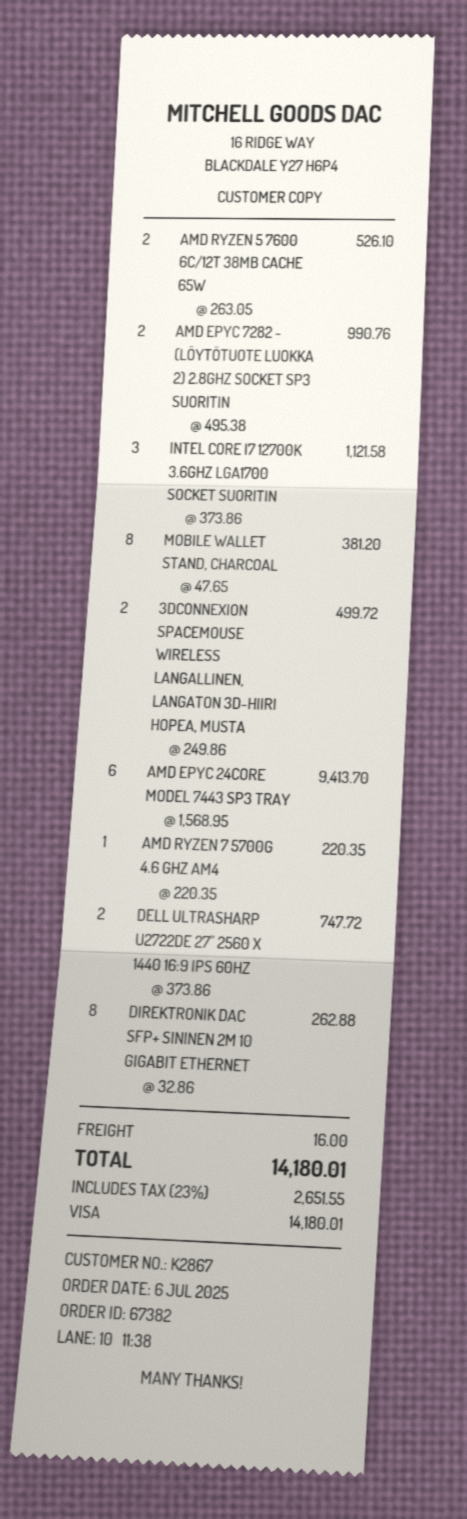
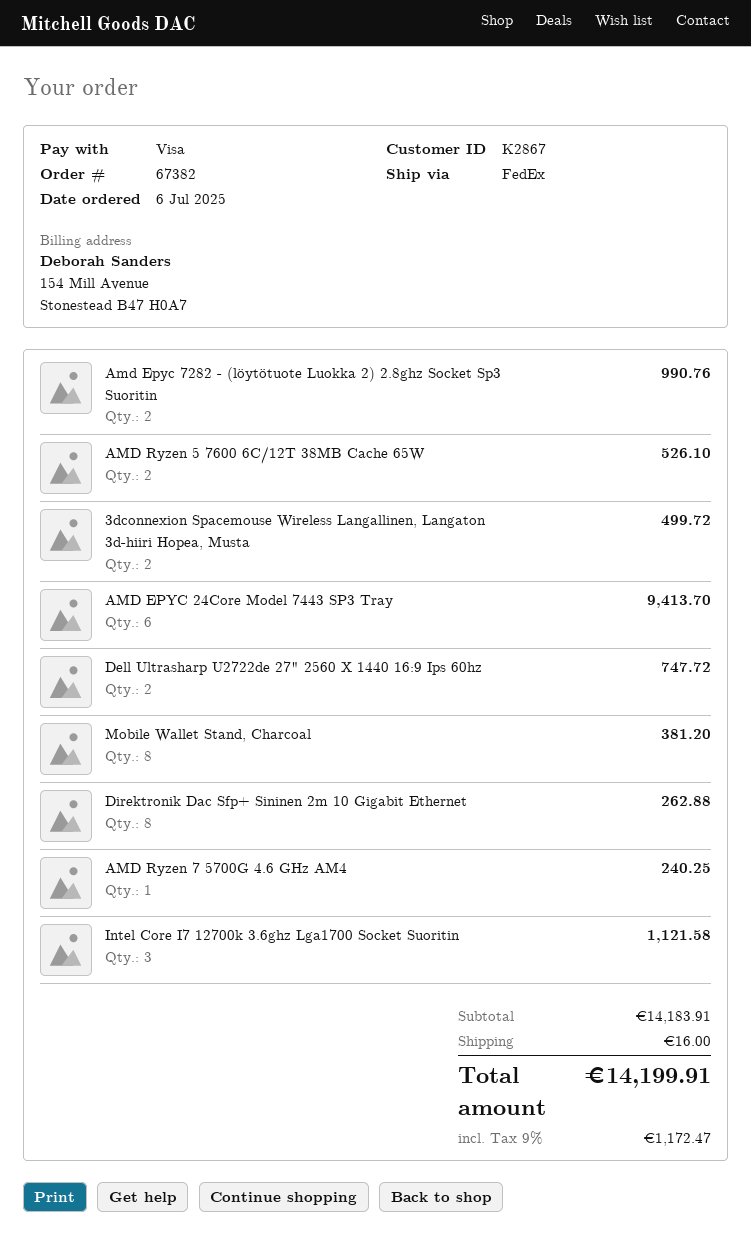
AMD RYZEN 7 5700G 4.6 GHZ AM4: 1 for 220.35 -> 1 for 240.25
tax: 23% = 2651.55 -> 9% = 1172.47
total: 14180.01 -> 14199.91

